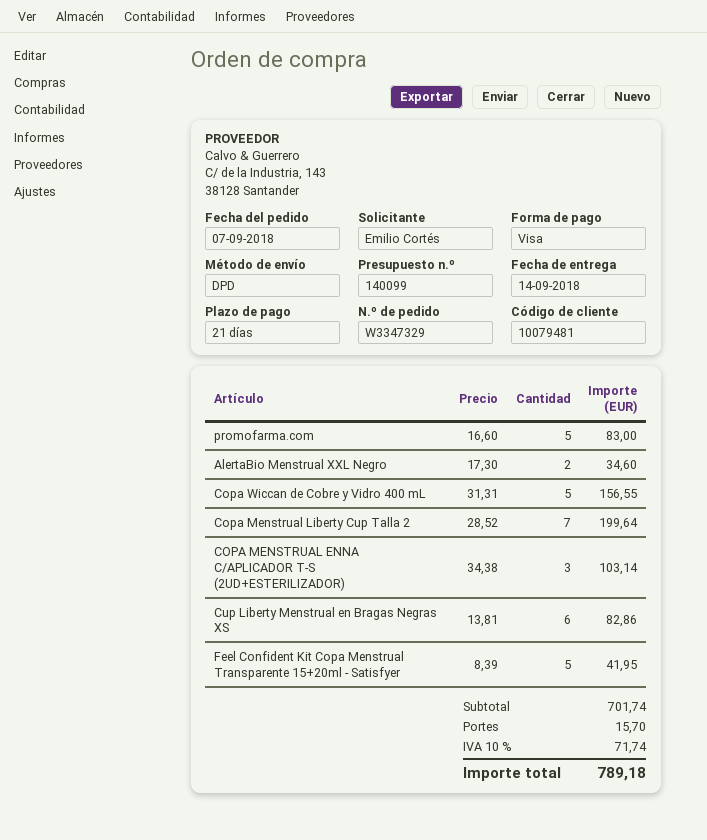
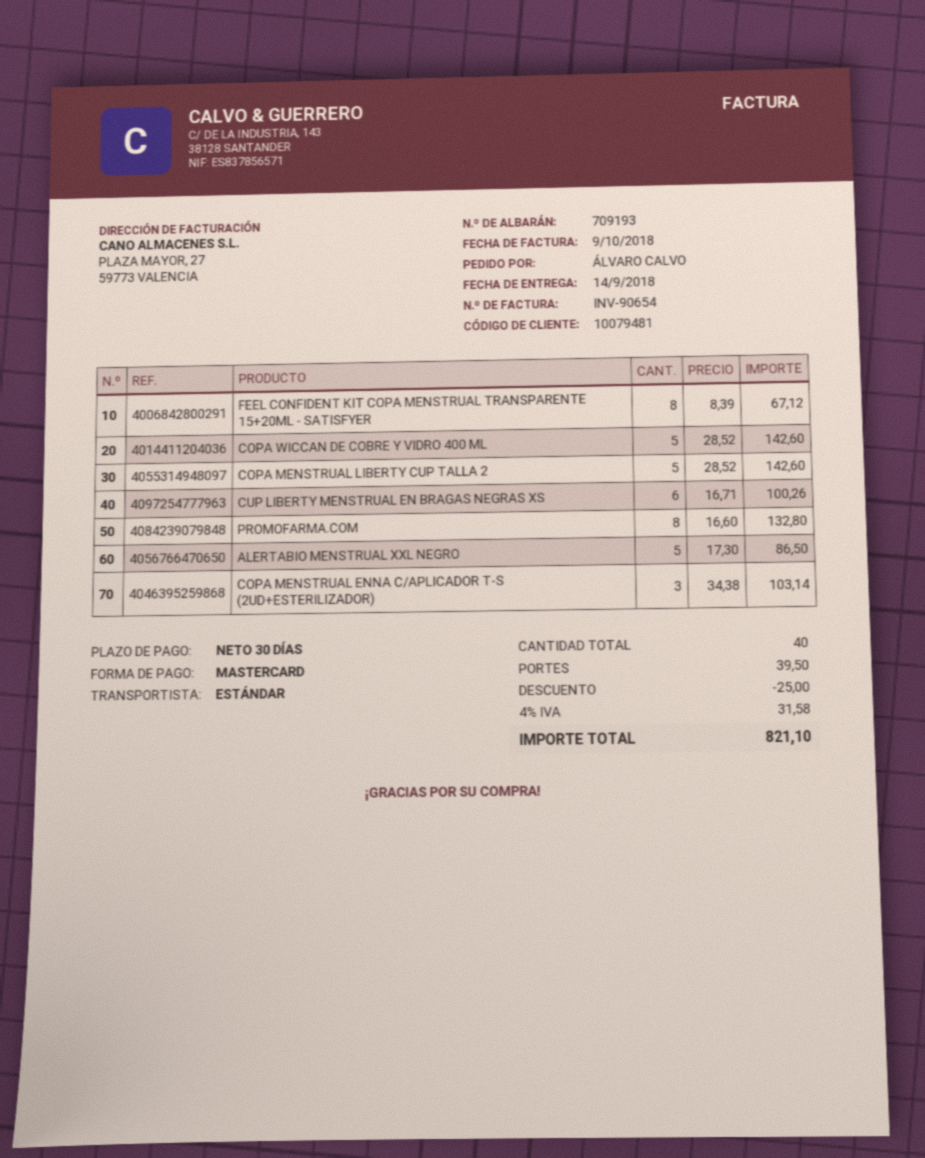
payment terms: 21 days -> 30 days
ordered by: Emilio Cortés -> ÁLVARO CALVO
payment method: Visa -> Mastercard
shipping method: DPD -> standard
promofarma.com: 5 x 16.60 = 83.00 -> 8 x 16.60 = 132.80
AlertaBio Menstrual XXL Negro: 2 x 17.30 = 34.60 -> 5 x 17.30 = 86.50
Copa Wiccan de Cobre y Vidro 400 mL: 5 x 31.31 = 156.55 -> 5 x 28.52 = 142.60
Copa Menstrual Liberty Cup Talla 2: 7 x 28.52 = 199.64 -> 5 x 28.52 = 142.60
Cup Liberty Menstrual en Bragas Negras XS: 6 x 13.81 = 82.86 -> 6 x 16.71 = 100.26
Feel Confident Kit Copa Menstrual Transparente 15+20ml - Satisfyer: 5 x 8.39 = 41.95 -> 8 x 8.39 = 67.12
discount: none -> 25.00
shipping: 15.70 -> 39.50
tax: 10% = 71.74 -> 4% = 31.58
total: 789.18 -> 821.10

